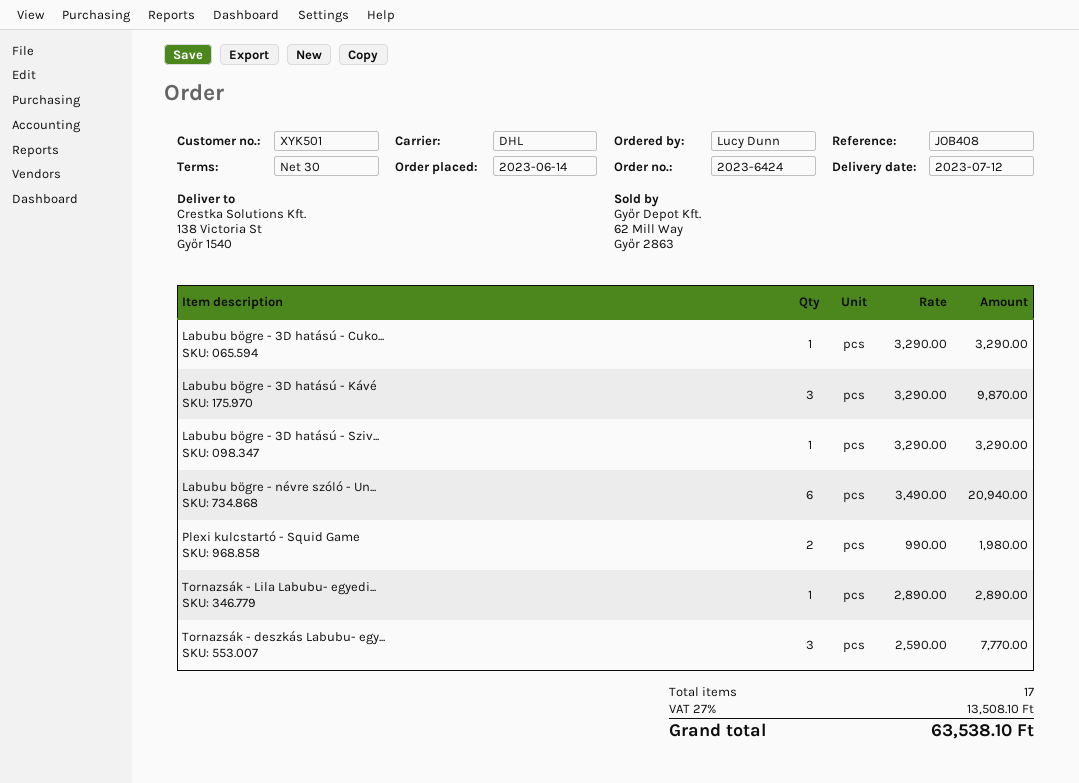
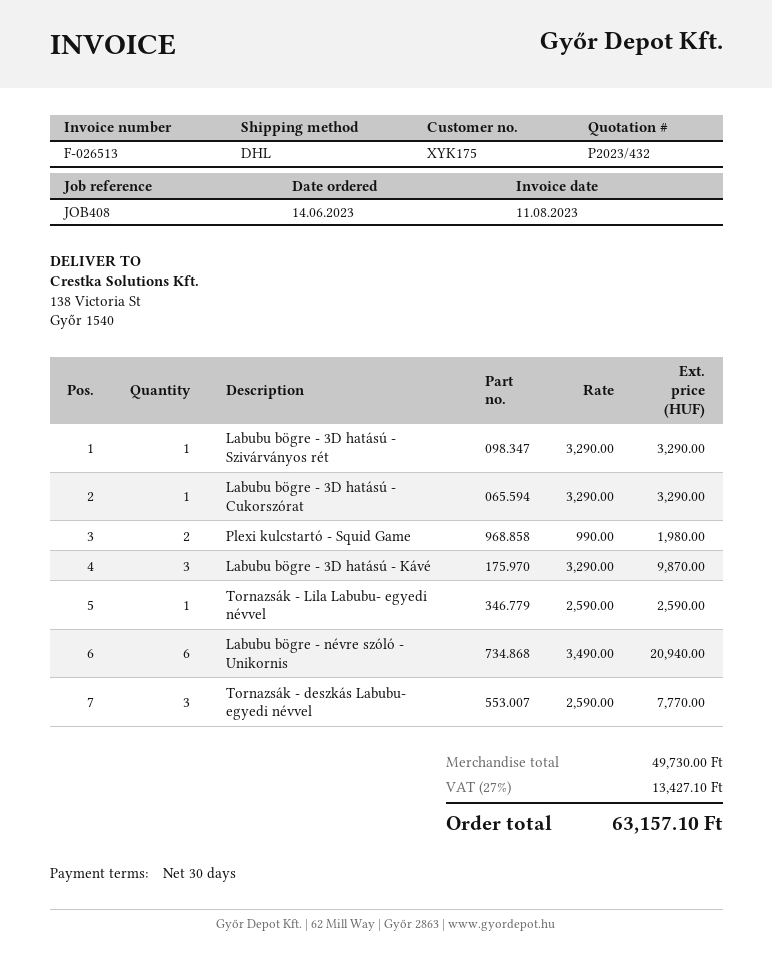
customer number: XYK501 -> XYK175
Tornazsák - Lila Labubu- egyedi...: 1 x 2890.00 = 2890.00 -> 1 x 2590.00 = 2590.00
tax: 27% = 13508.10 -> 27% = 13427.10
total: 63538.10 -> 63157.10

